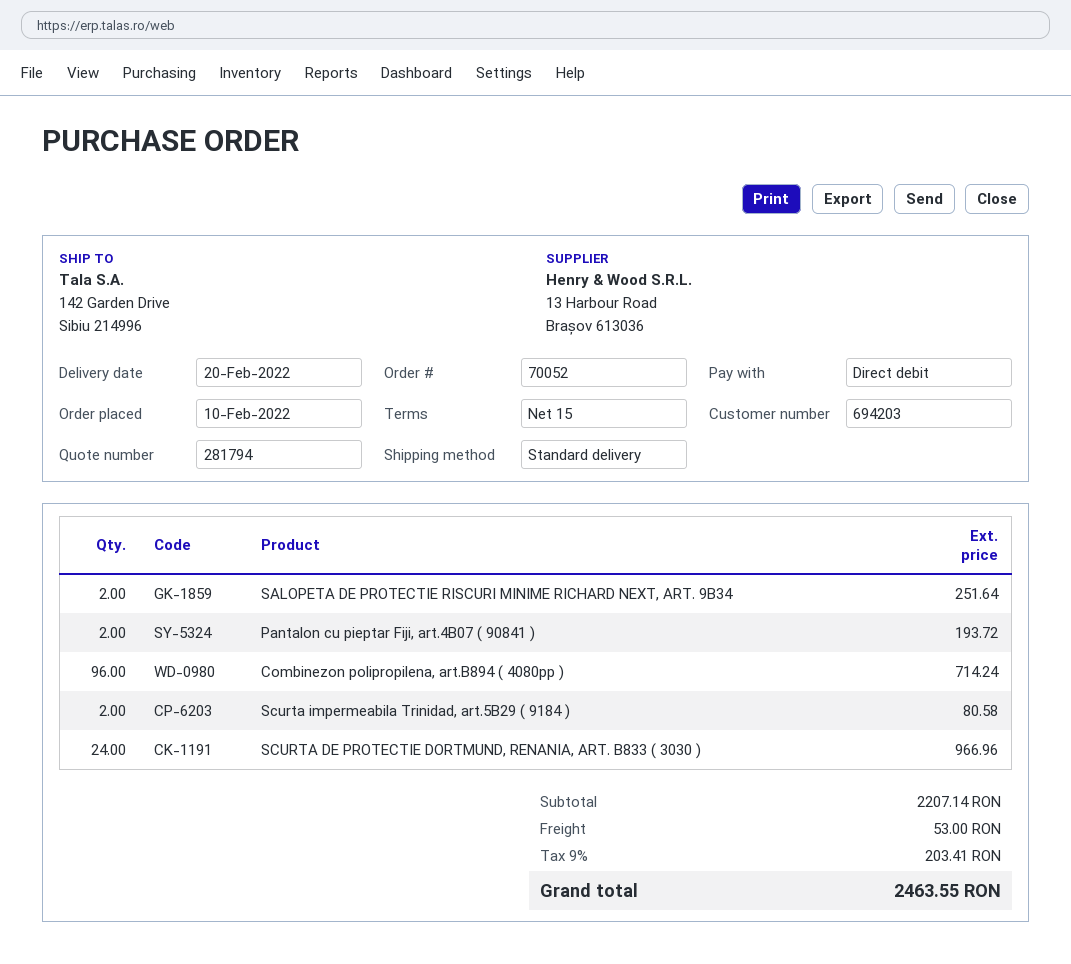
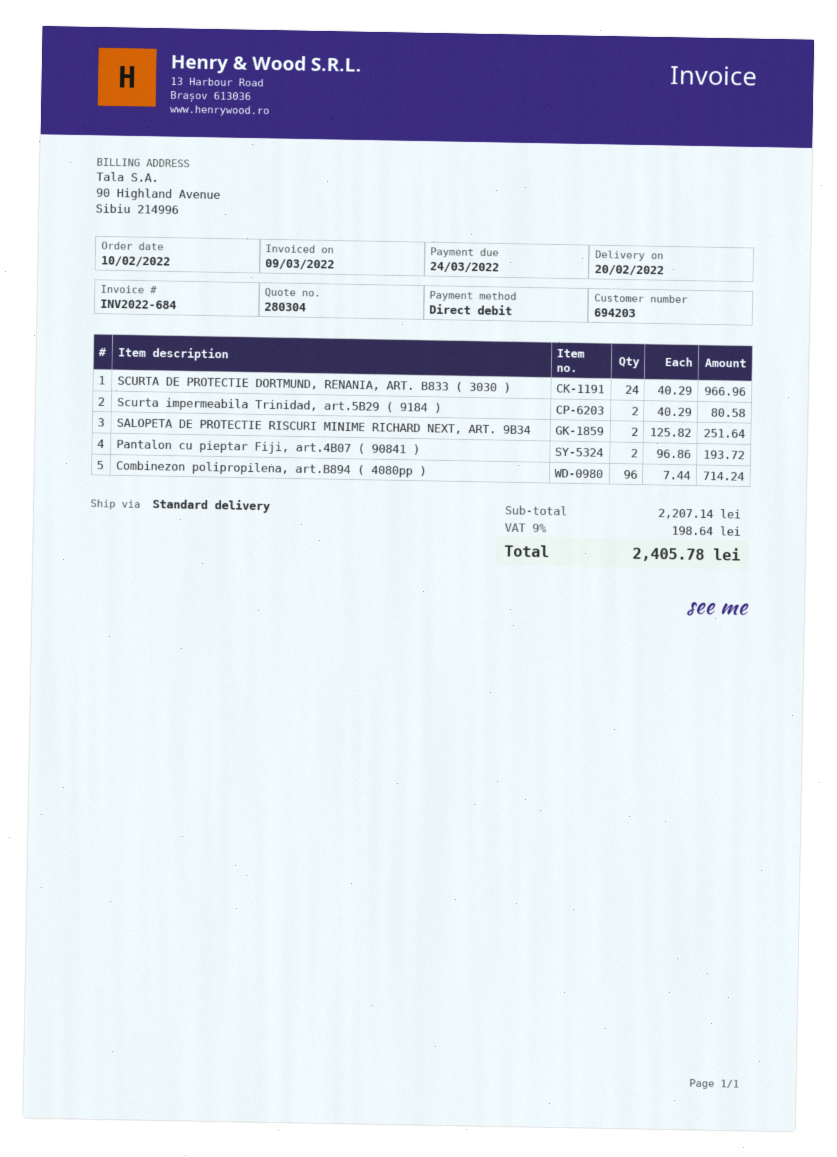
quote number: 281794 -> 280304
shipping: 53.00 -> none
tax: 9% = 203.41 -> 9% = 198.64
total: 2463.55 -> 2405.78

